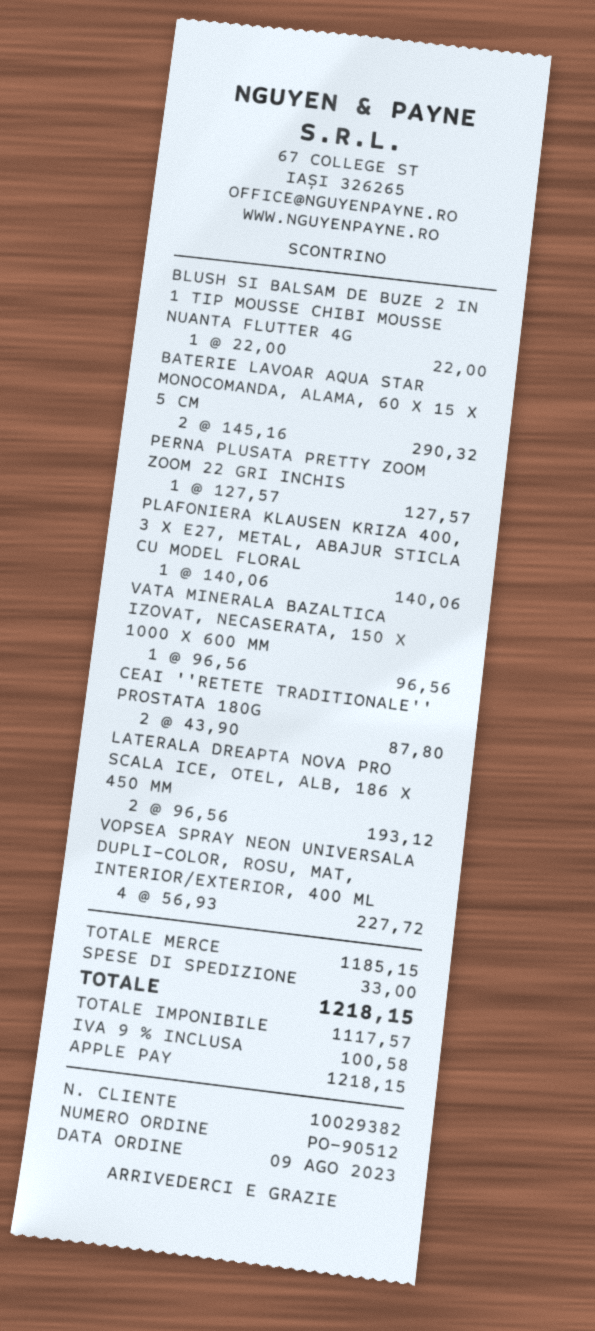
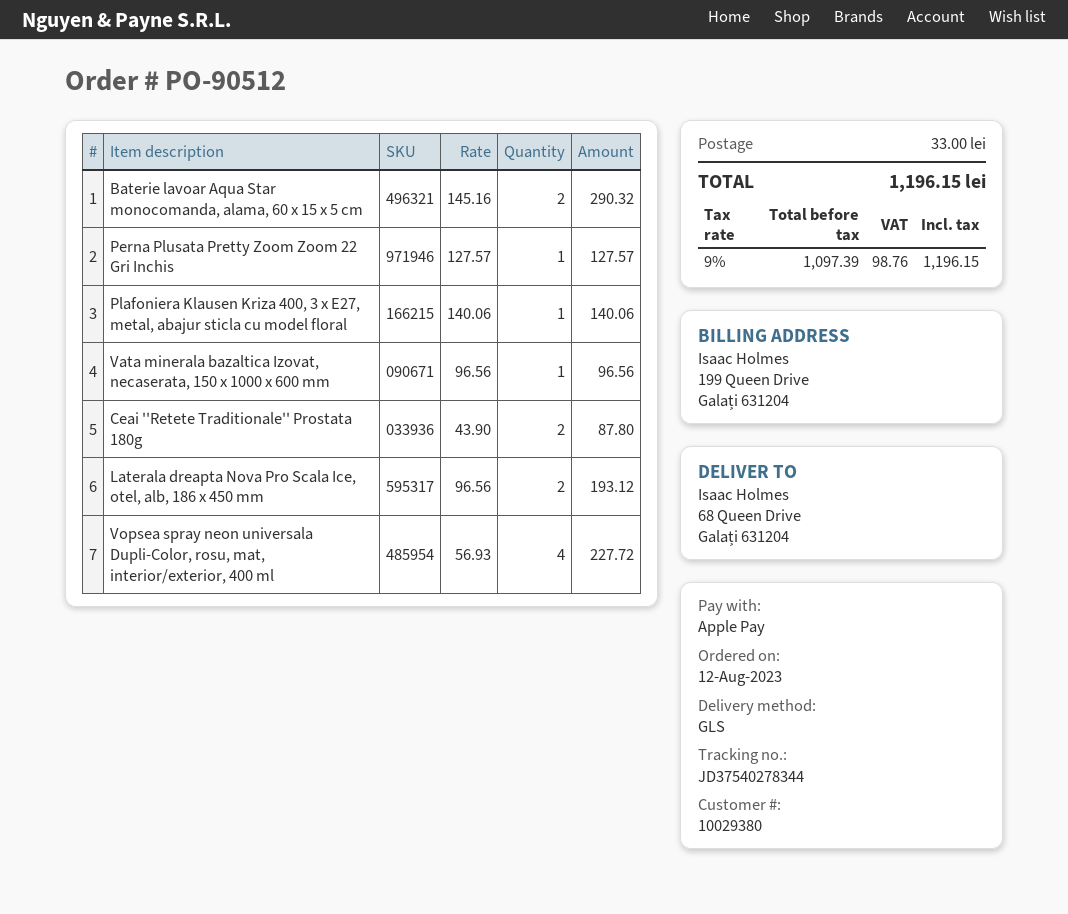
order date: 2023-08-09 -> 2023-08-12
customer number: 10029382 -> 10029380
BLUSH SI BALSAM DE BUZE 2 IN 1 TIP MOUSSE CHIBI MOUSSE NUANTA FLUTTER 4G: 1 x 22.00 = 22.00 -> none
net: 1117.57 -> 1097.39
tax: 9% = 100.58 -> 9% = 98.76
total: 1218.15 -> 1196.15

